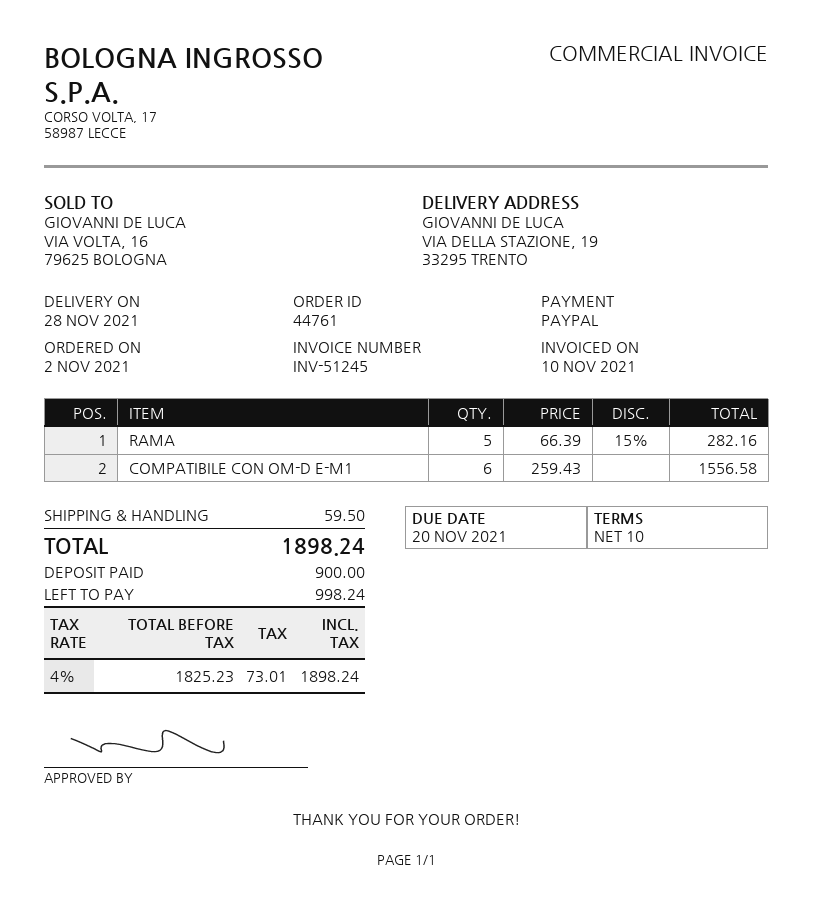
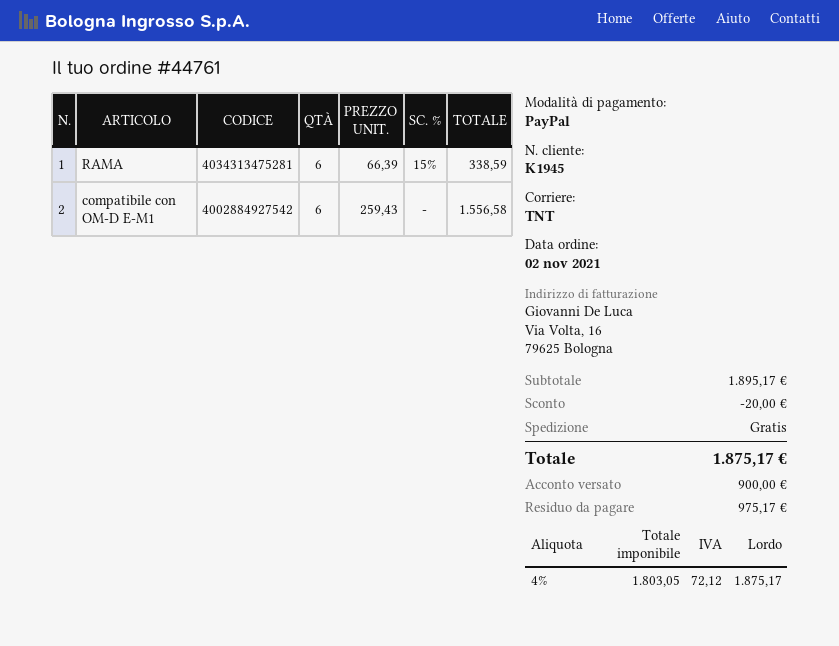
RAMA: 5 x 66.39 - 15% = 282.16 -> 6 x 66.39 - 15% = 338.59
discount: none -> 20.00
shipping: 59.50 -> 0.00
net: 1825.23 -> 1803.05
tax: 4% = 73.01 -> 4% = 72.12
total: 1898.24 -> 1875.17
balance: 998.24 -> 975.17

